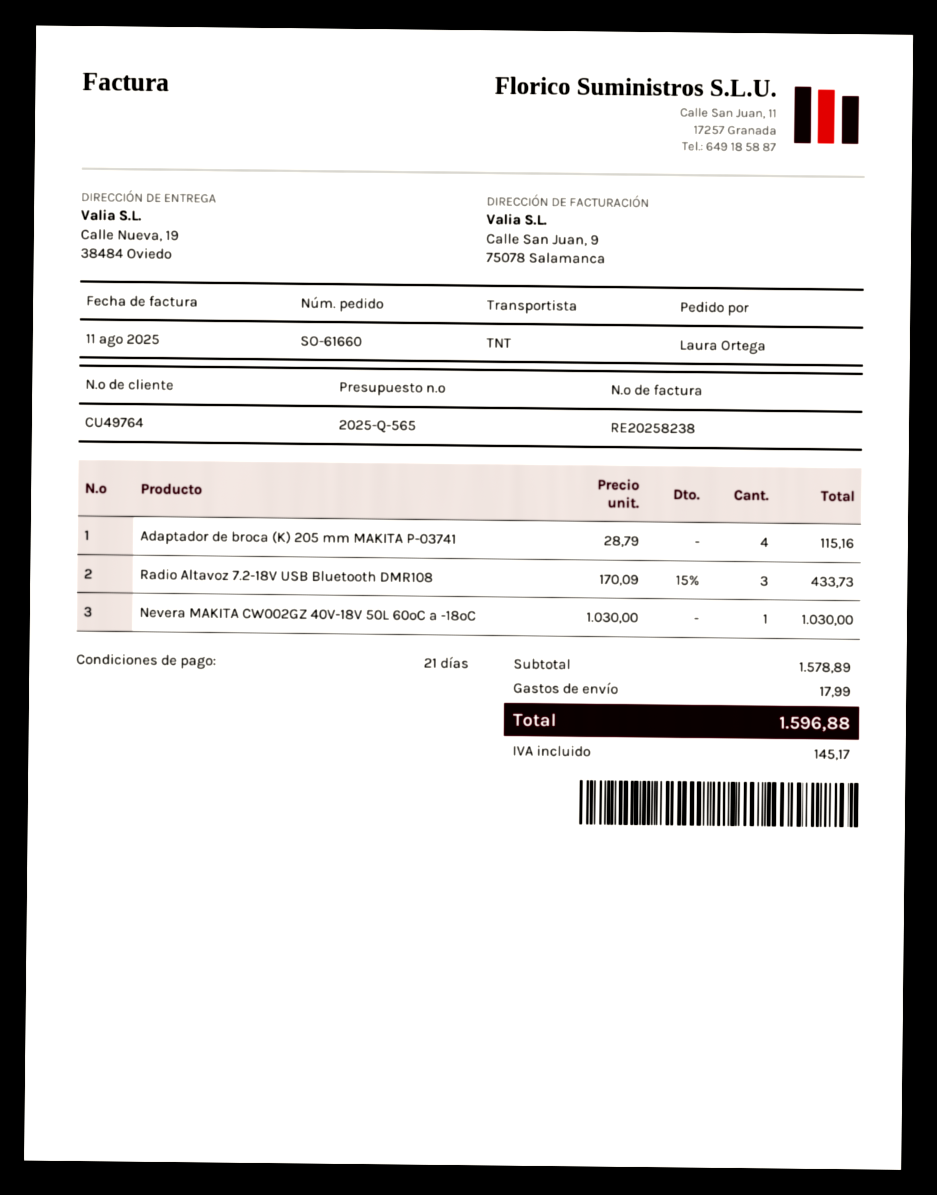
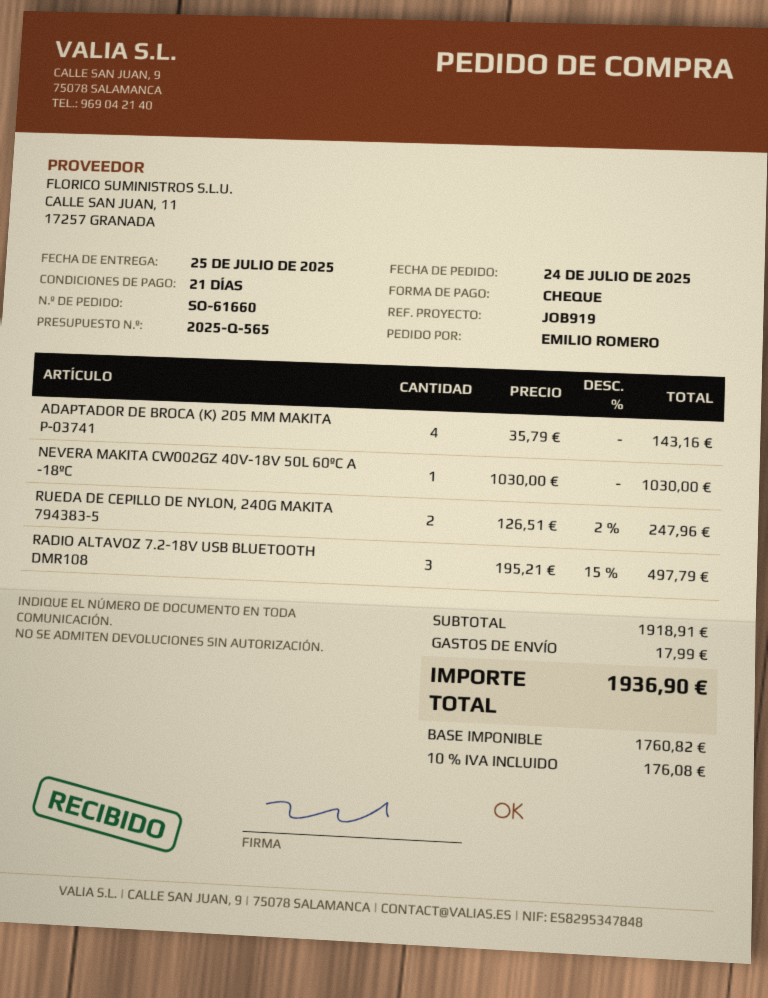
ordered by: Laura Ortega -> EMILIO ROMERO
Adaptador de broca (K) 205 mm MAKITA P-03741: 4 x 28.79 = 115.16 -> 4 x 35.79 = 143.16
Radio Altavoz 7.2-18V USB Bluetooth DMR108: 3 x 170.09 - 15% = 433.73 -> 3 x 195.21 - 15% = 497.79
RUEDA DE CEPILLO DE NYLON, 240G MAKITA 794383-5: none -> 2 x 126.51 - 2% = 247.96
subtotal: 1578.89 -> 1918.91
tax: 145.17 -> 176.08
total: 1596.88 -> 1936.90

